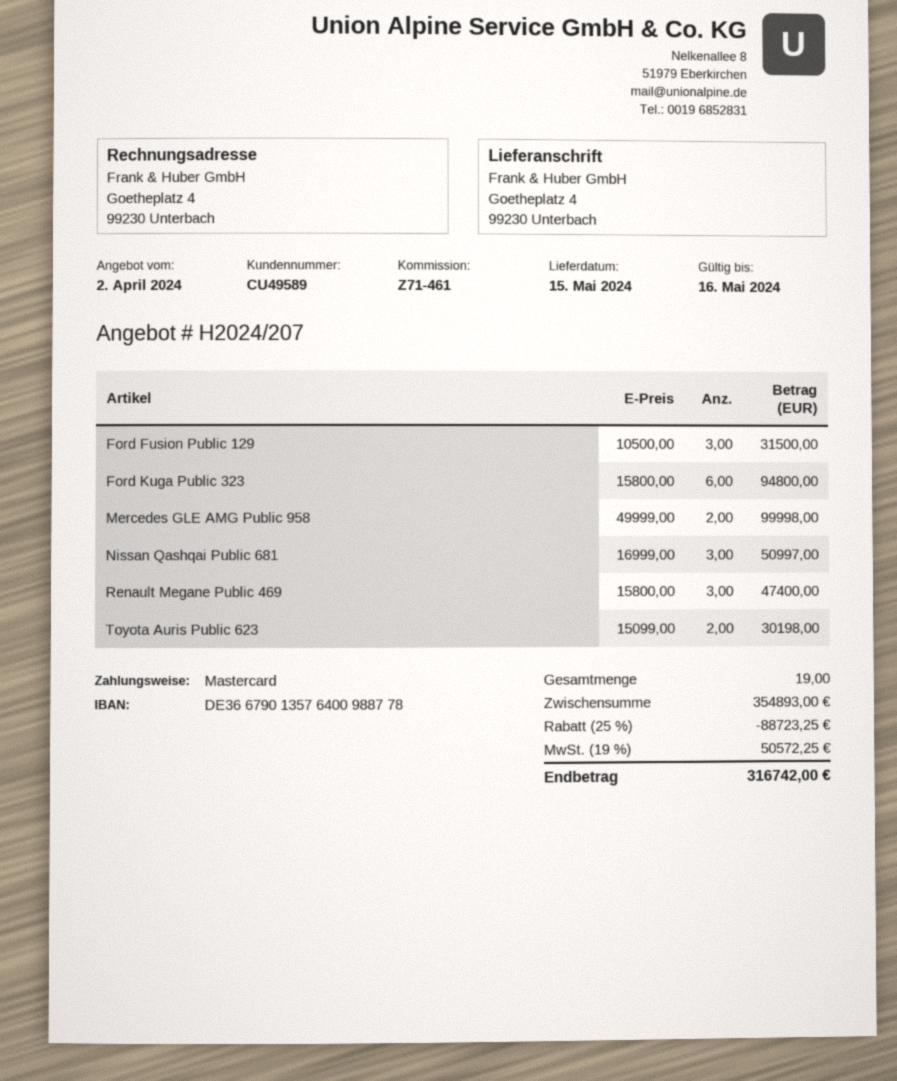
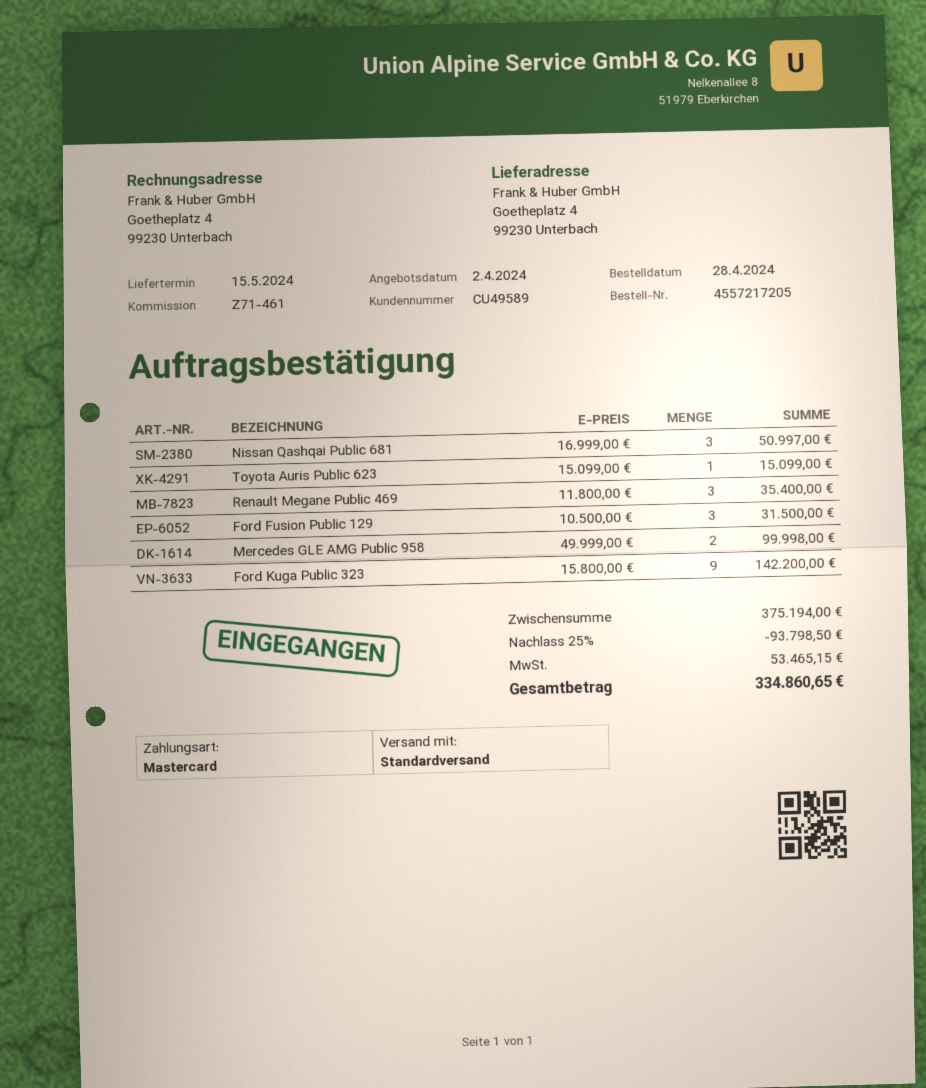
Ford Kuga Public 323: 6 x 15800.00 = 94800.00 -> 9 x 15800.00 = 142200.00
Renault Megane Public 469: 3 x 15800.00 = 47400.00 -> 3 x 11800.00 = 35400.00
Toyota Auris Public 623: 2 x 15099.00 = 30198.00 -> 1 x 15099.00 = 15099.00
subtotal: 354893.00 -> 375194.00
discount: 25% = 88723.25 -> 25% = 93798.50
tax: 50572.25 -> 53465.15
total: 316742.00 -> 334860.65

